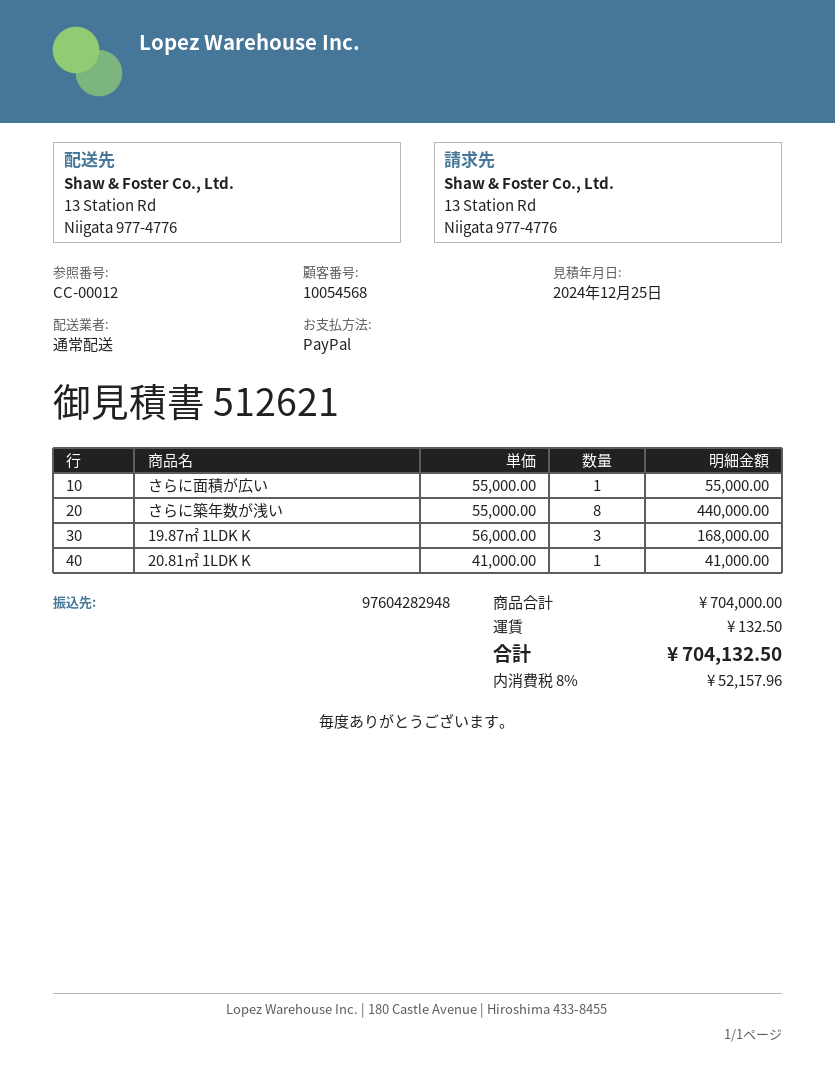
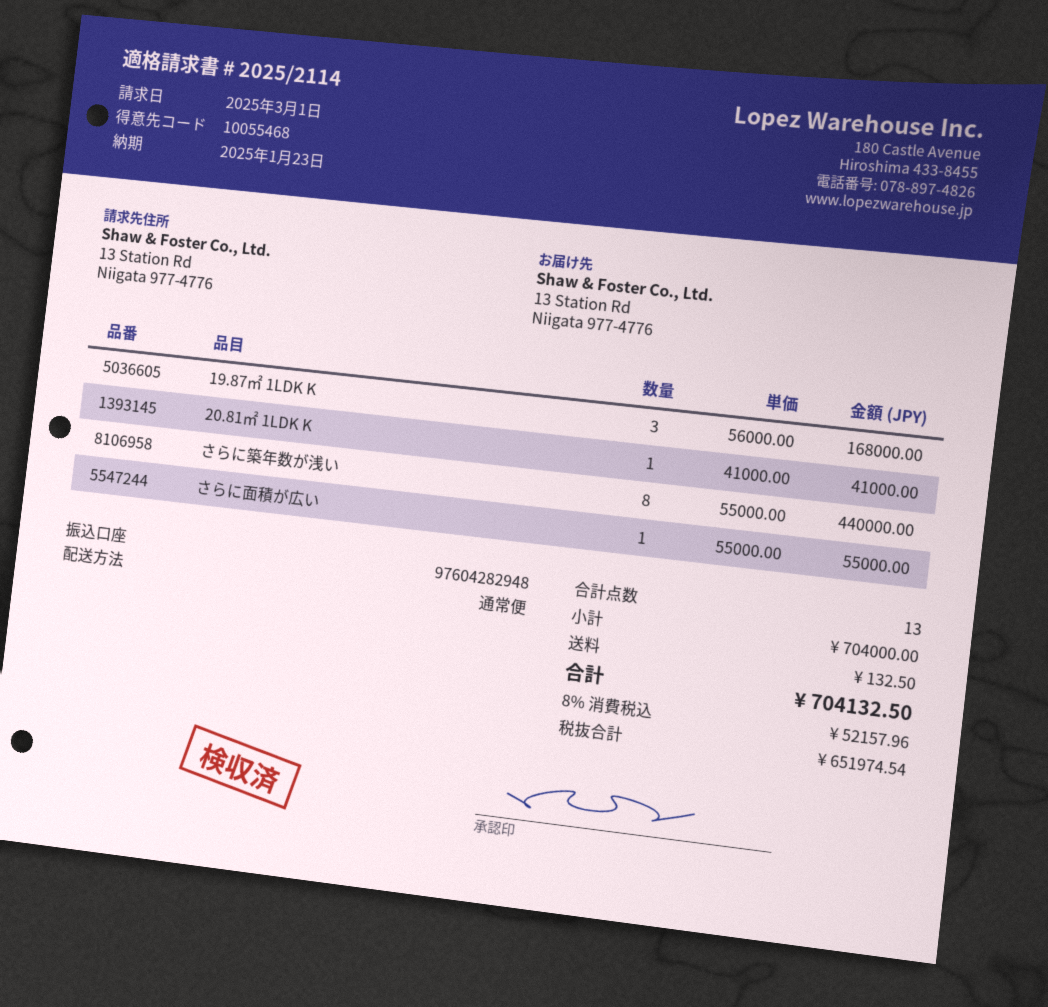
customer number: 10054568 -> 10055468

